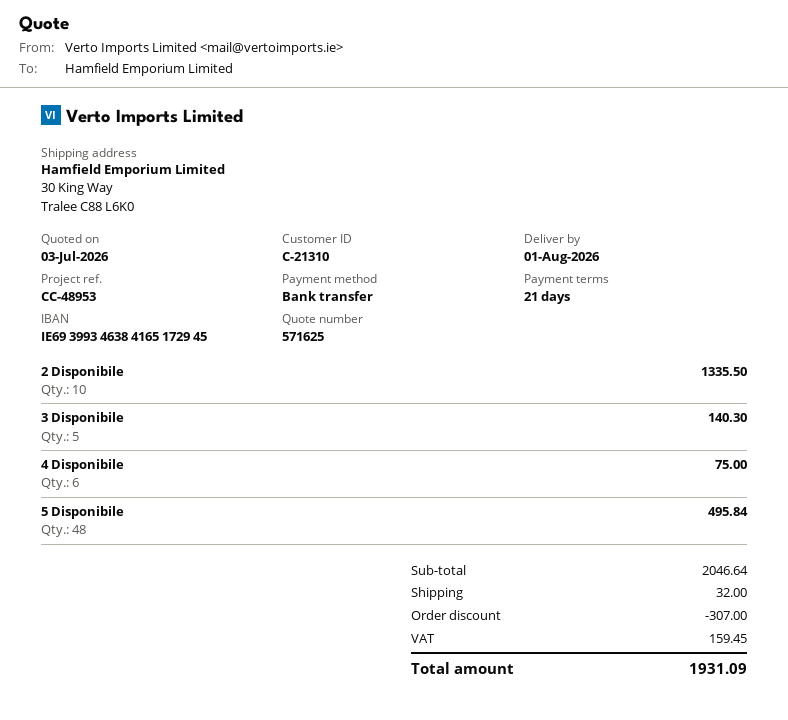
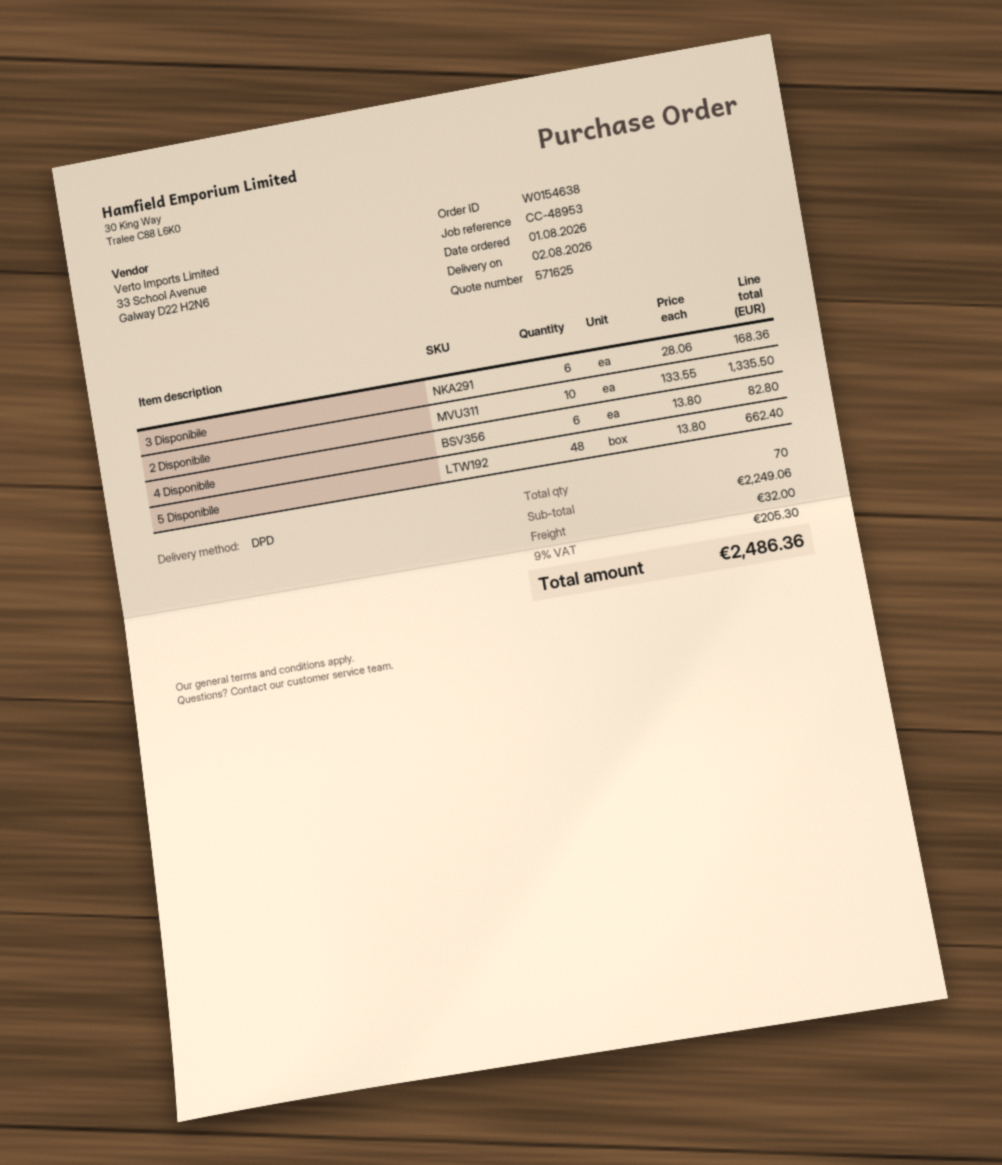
delivery date: 2026-08-01 -> 2026-08-02
3 Disponibile: 5 for 140.30 -> 6 for 168.36
4 Disponibile: 6 for 75.00 -> 6 for 82.80
5 Disponibile: 48 for 495.84 -> 48 for 662.40
subtotal: 2046.64 -> 2249.06
discount: 307.00 -> none
tax: 159.45 -> 205.30
total: 1931.09 -> 2486.36

